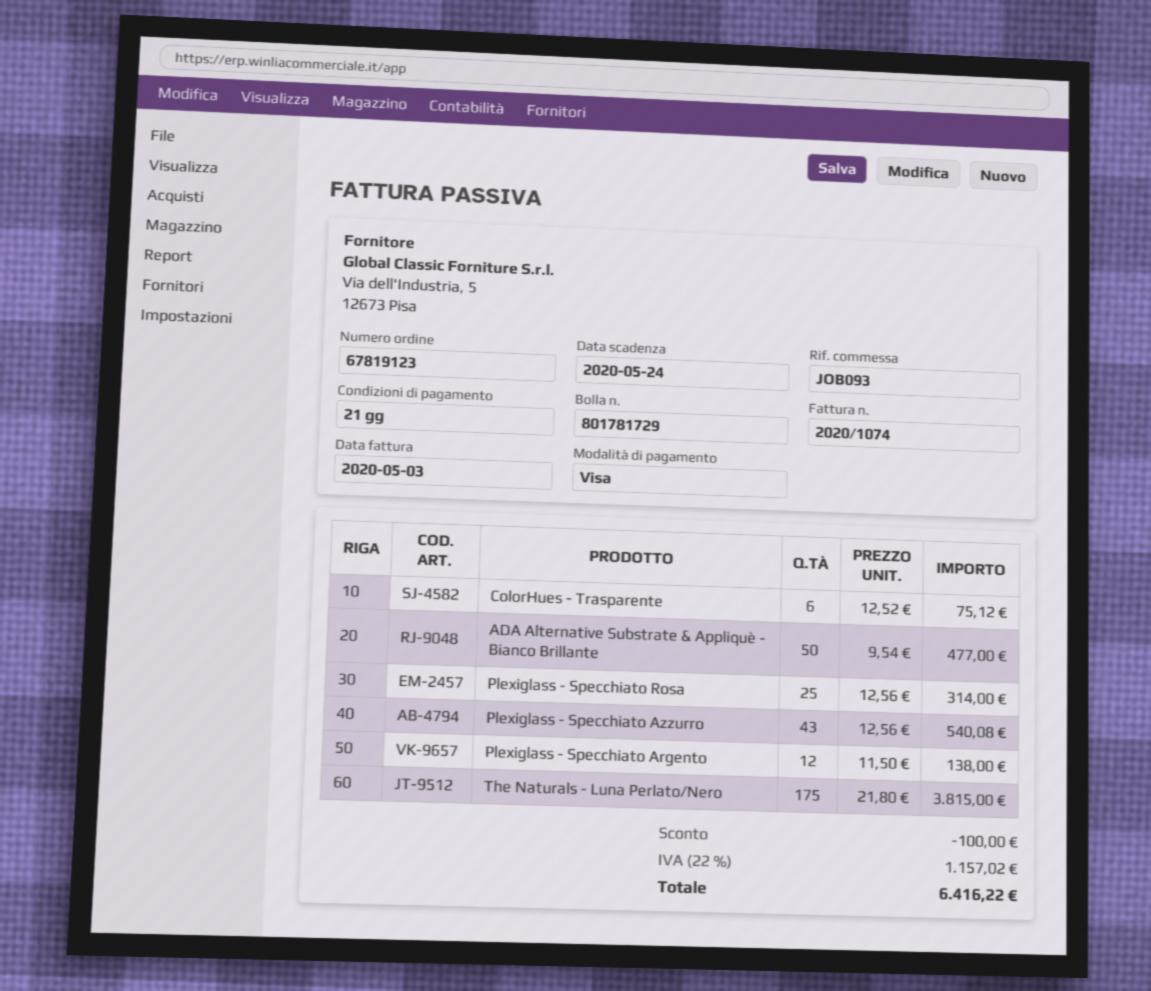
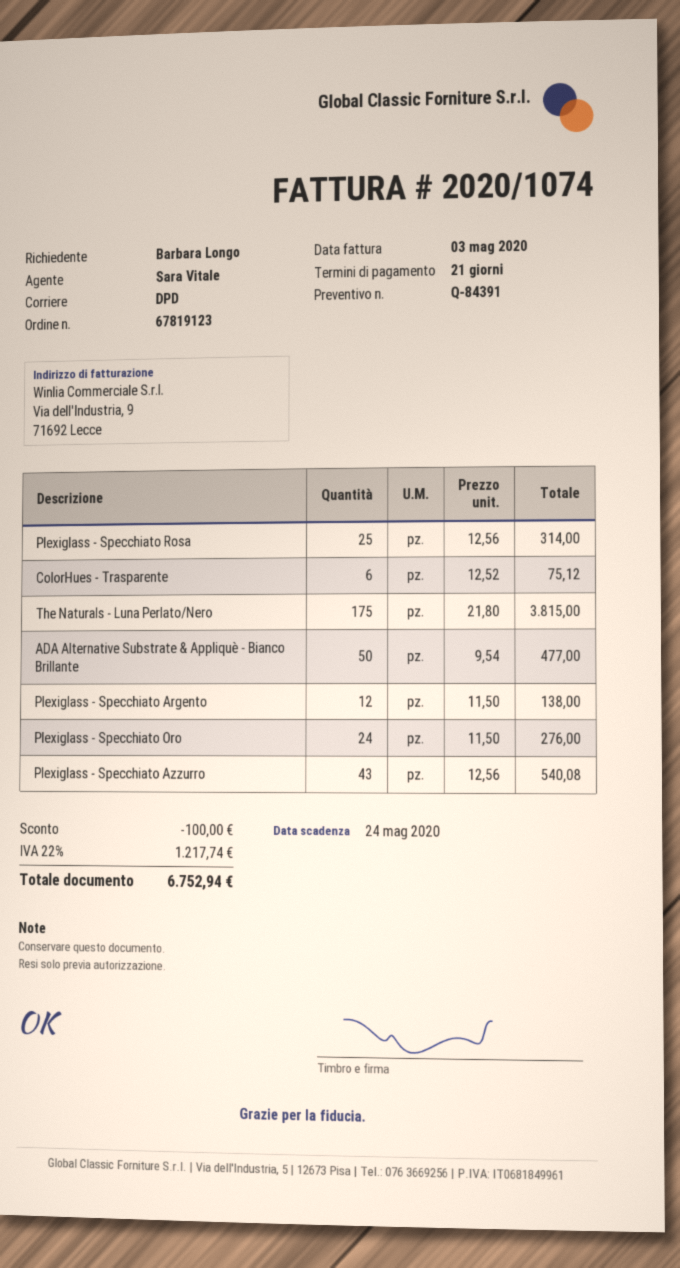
Plexiglass - Specchiato Oro: none -> 24 x 11.50 = 276.00
tax: 22% = 1157.02 -> 22% = 1217.74
total: 6416.22 -> 6752.94

